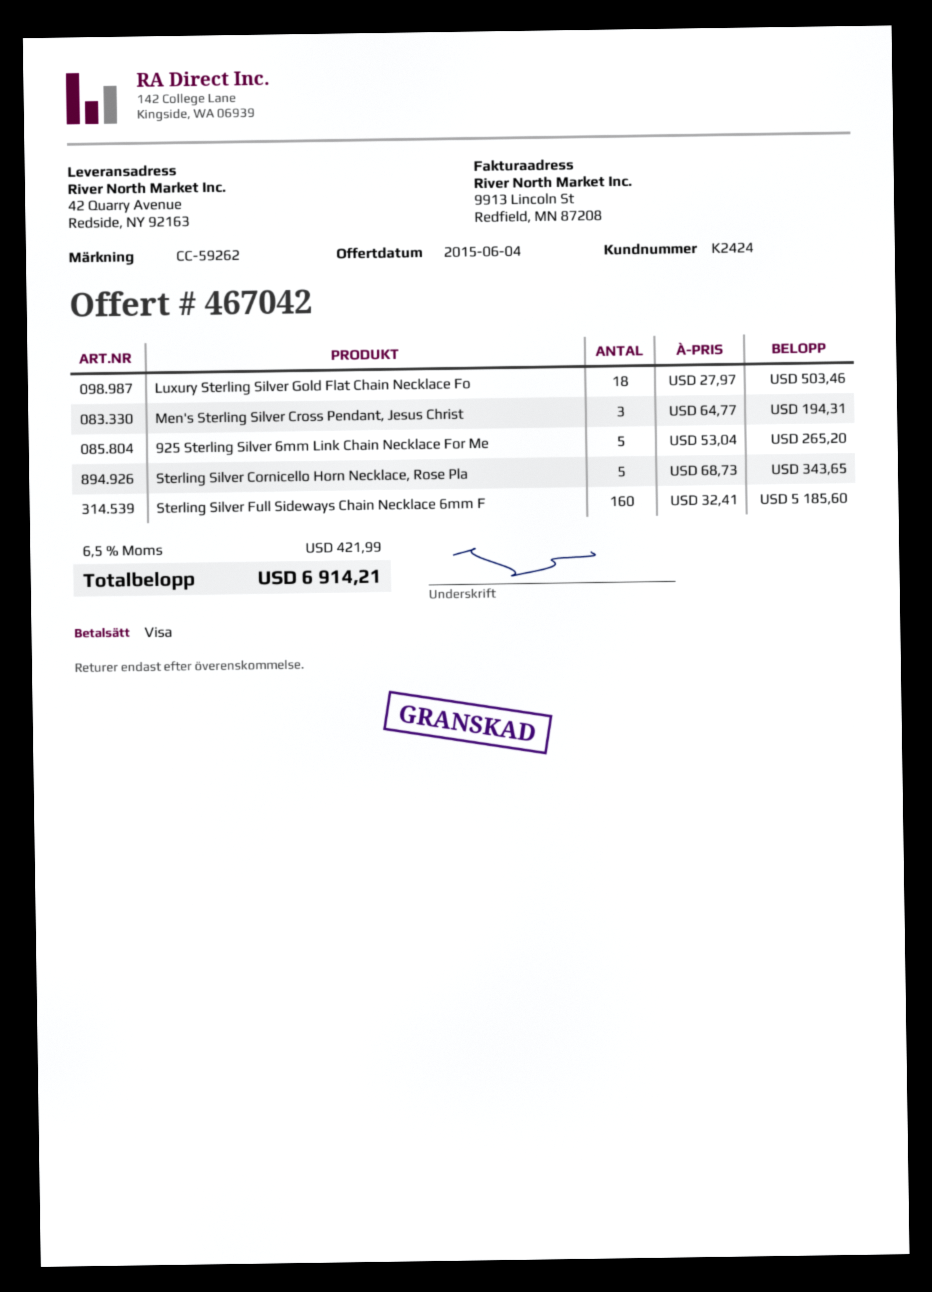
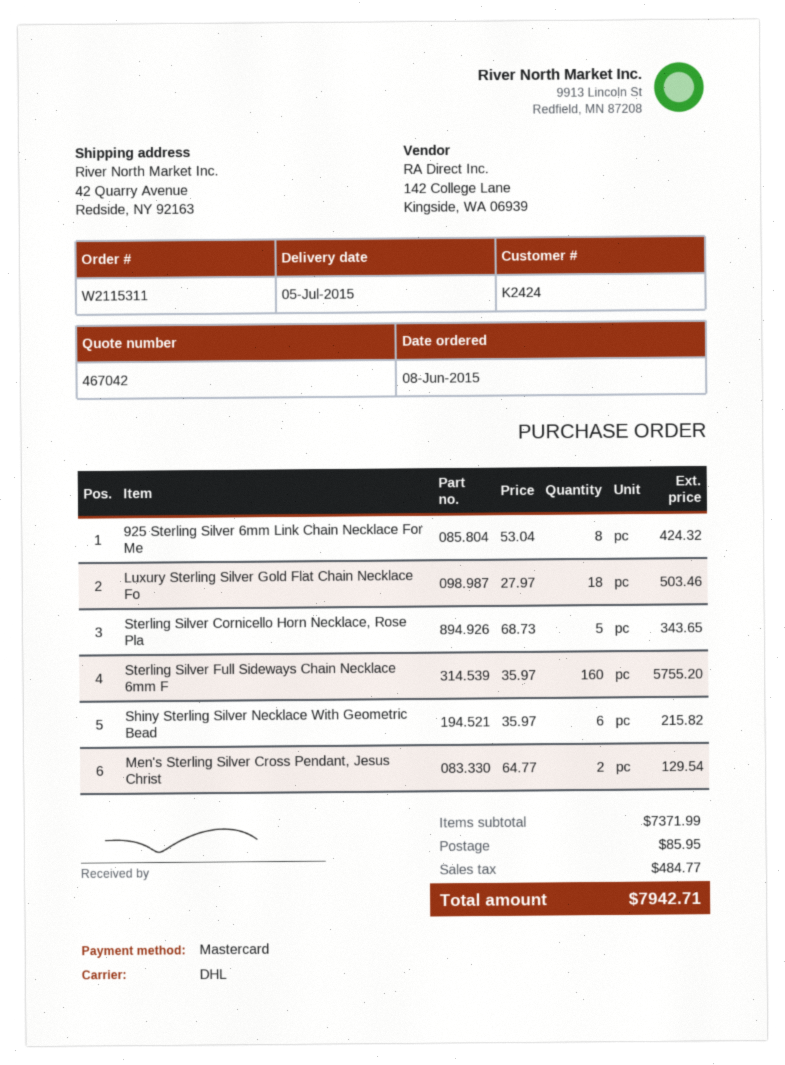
payment method: Visa -> Mastercard
Men's Sterling Silver Cross Pendant, Jesus Christ: 3 x 64.77 = 194.31 -> 2 x 64.77 = 129.54
925 Sterling Silver 6mm Link Chain Necklace For Me: 5 x 53.04 = 265.20 -> 8 x 53.04 = 424.32
Sterling Silver Full Sideways Chain Necklace 6mm F: 160 x 32.41 = 5185.60 -> 160 x 35.97 = 5755.20
Shiny Sterling Silver Necklace With Geometric Bead: none -> 6 x 35.97 = 215.82
shipping: none -> 85.95
tax: 421.99 -> 484.77
total: 6914.21 -> 7942.71

